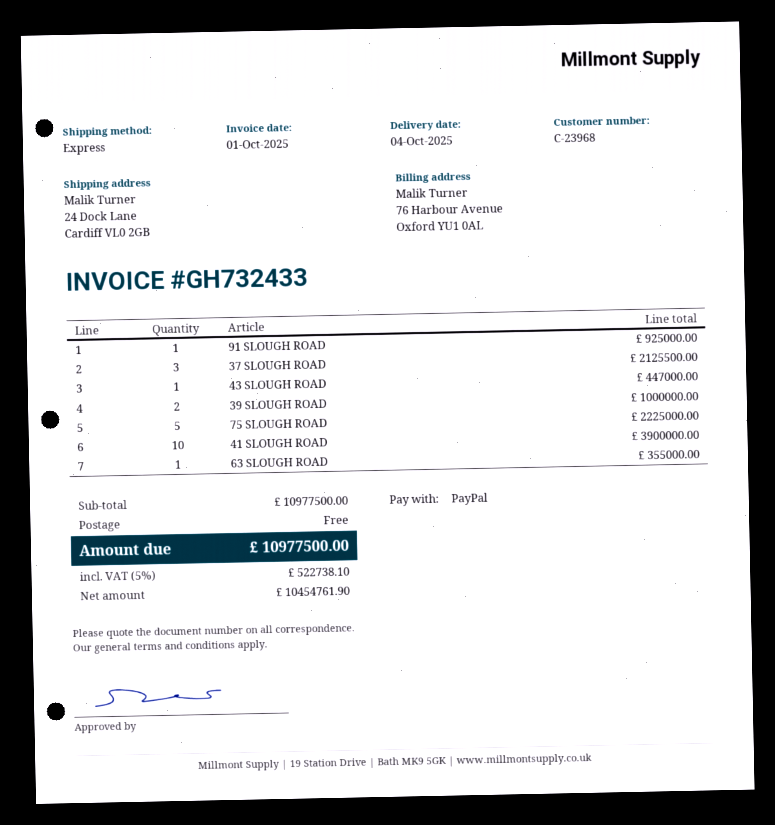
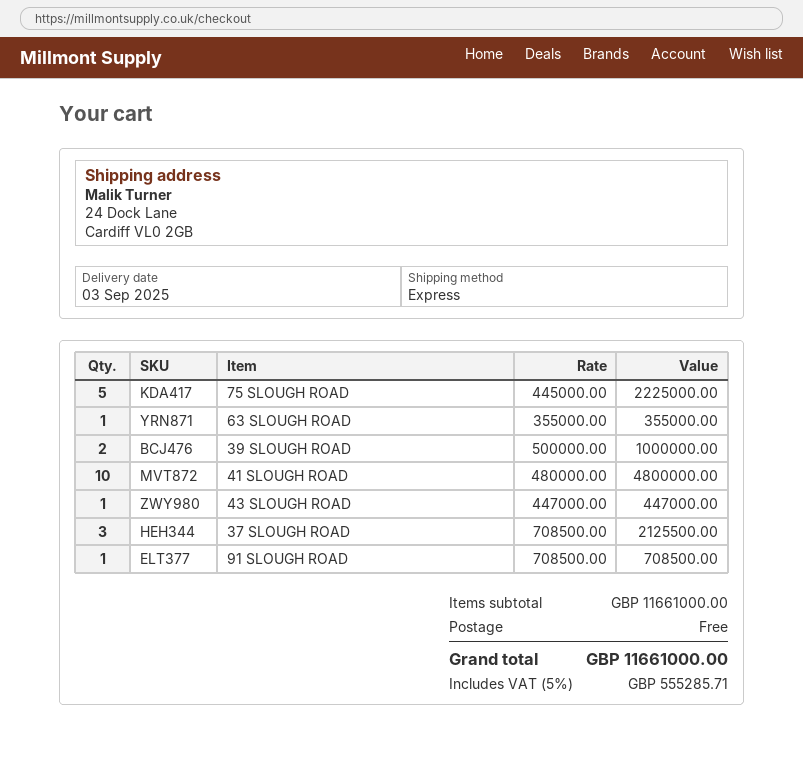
delivery date: 2025-10-04 -> 2025-09-03
91 SLOUGH ROAD: 1 for 925000.00 -> 1 for 708500.00
41 SLOUGH ROAD: 10 for 3900000.00 -> 10 for 4800000.00
subtotal: 10977500.00 -> 11661000.00
tax: 5% = 522738.10 -> 5% = 555285.71
total: 10977500.00 -> 11661000.00

